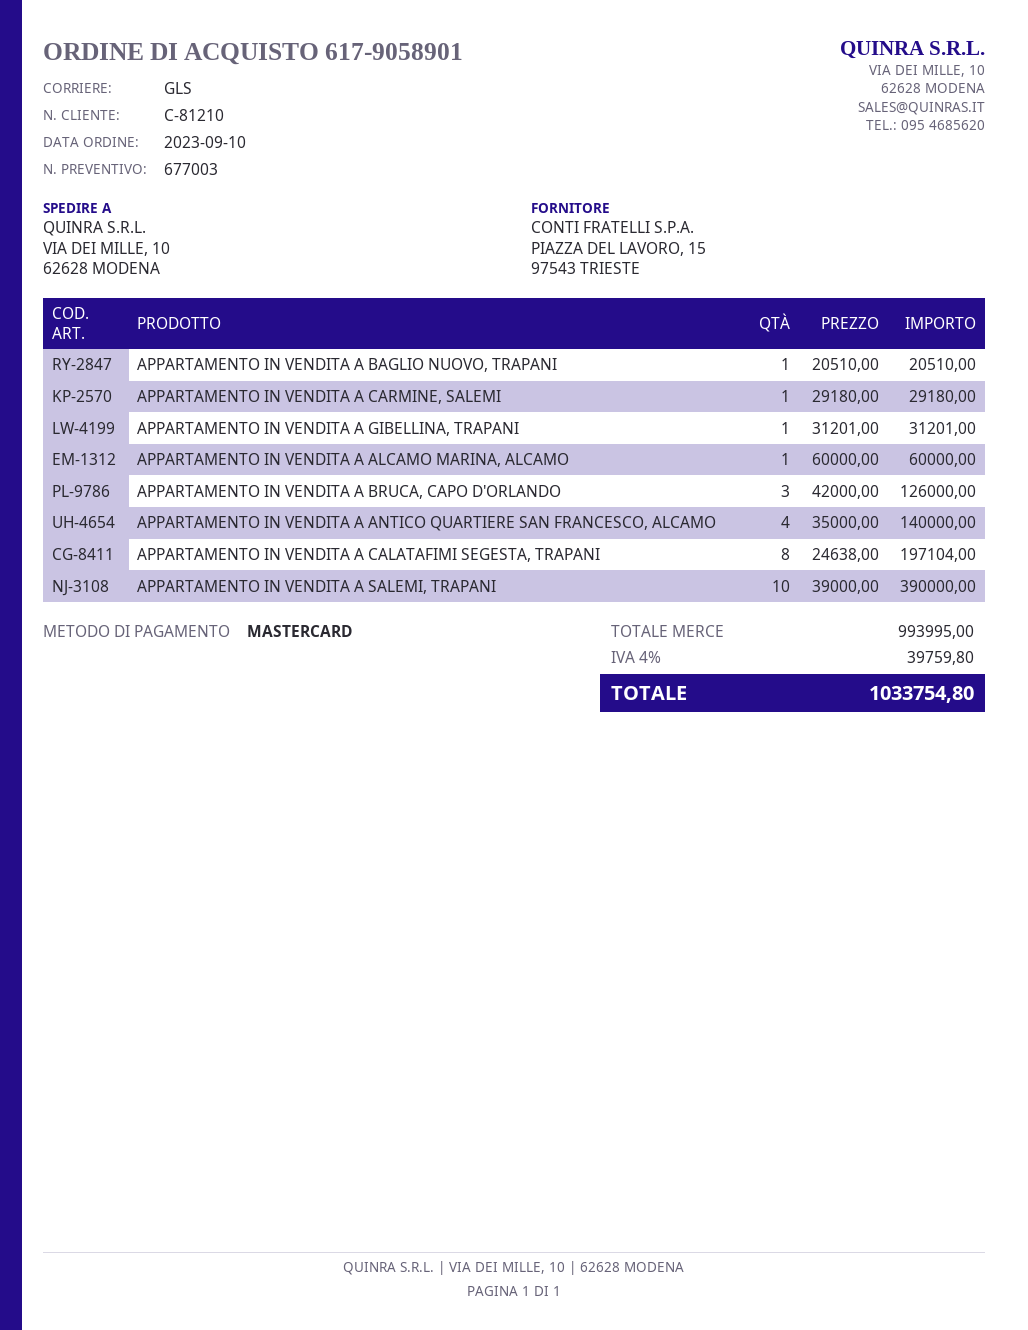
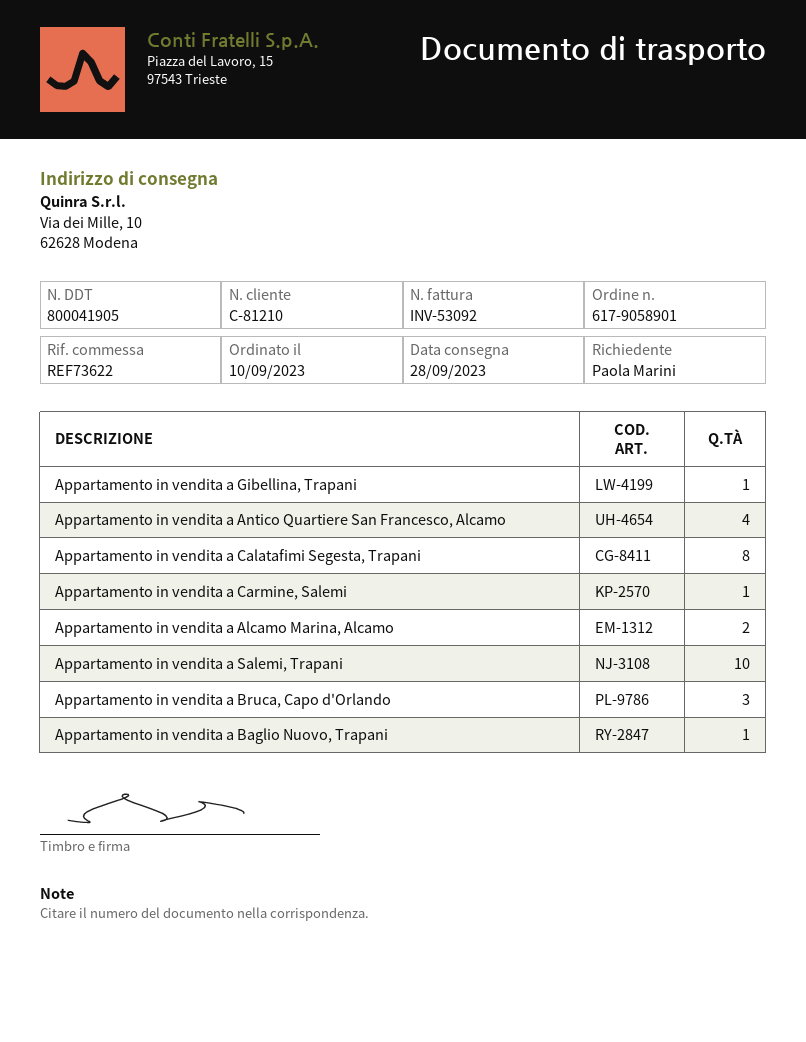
APPARTAMENTO IN VENDITA A ALCAMO MARINA, ALCAMO: 1 -> 2

